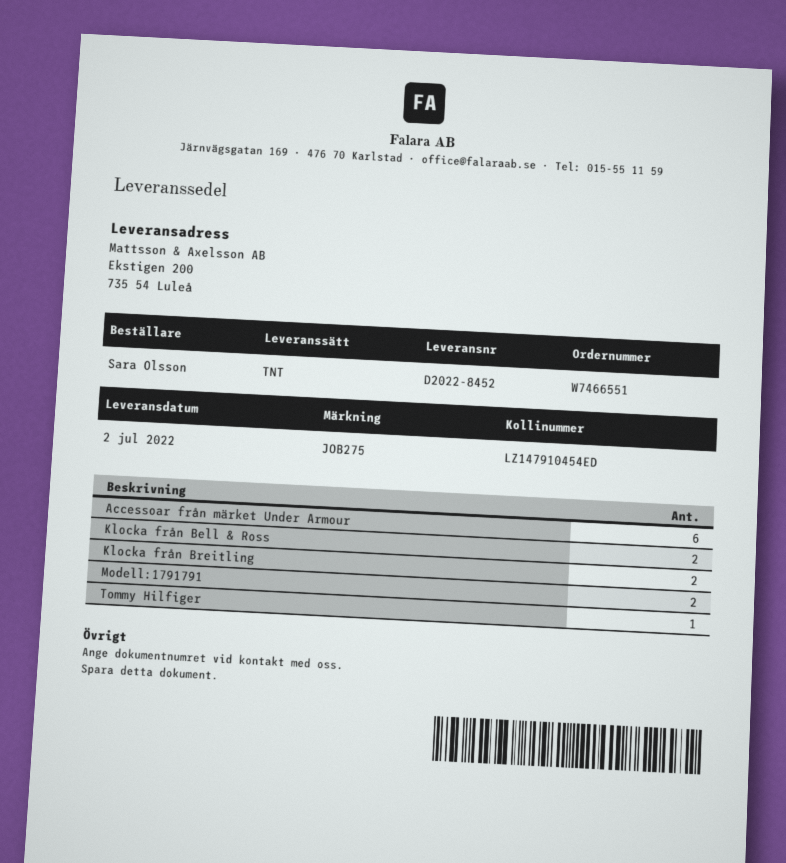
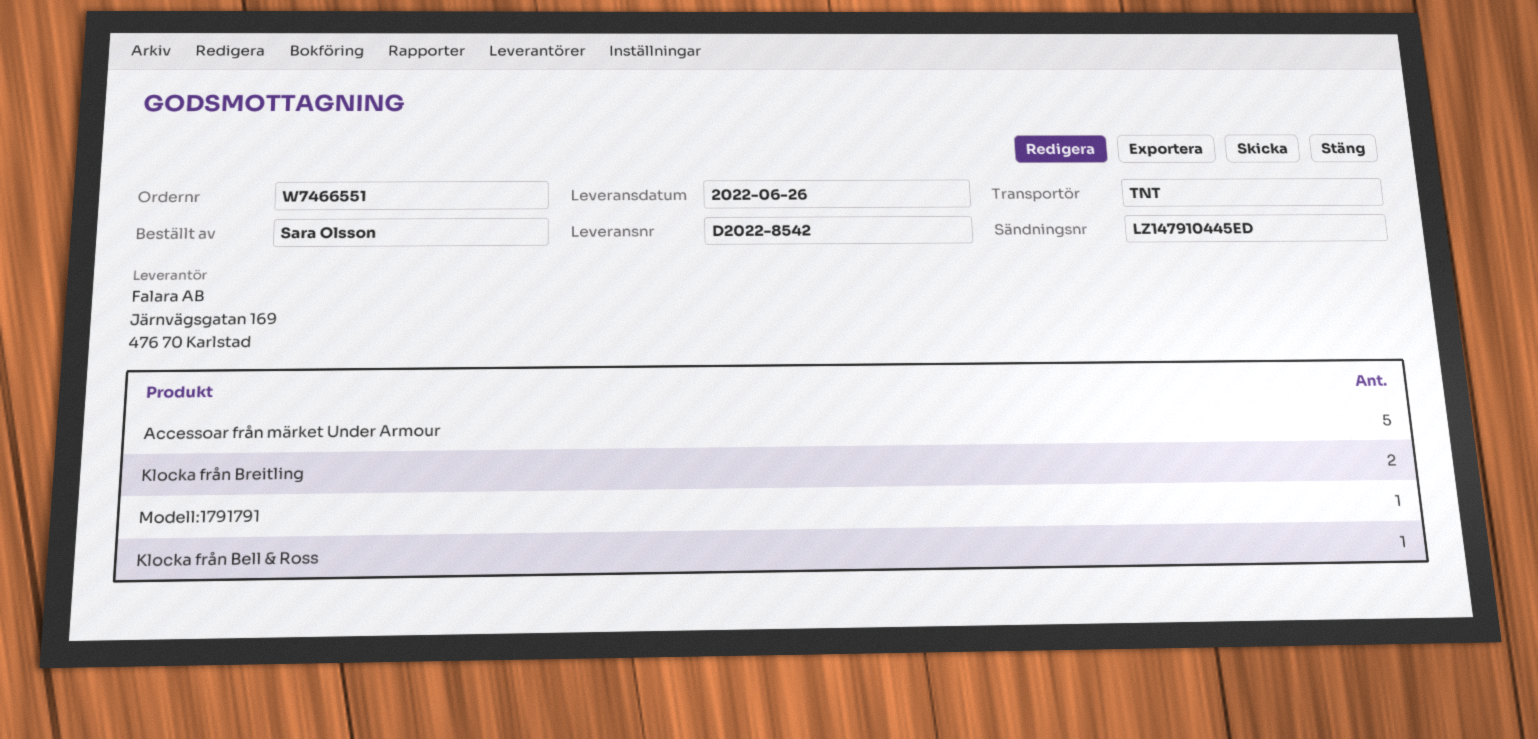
delivery note number: D2022-8452 -> D2022-8542
delivery date: 2022-07-02 -> 2022-06-26
tracking number: LZ147910454ED -> LZ147910445ED
Accessoar från märket Under Armour: 6 -> 5
Klocka från Bell & Ross: 2 -> 1
Modell:1791791: 2 -> 1
Tommy Hilfiger: 1 -> none

